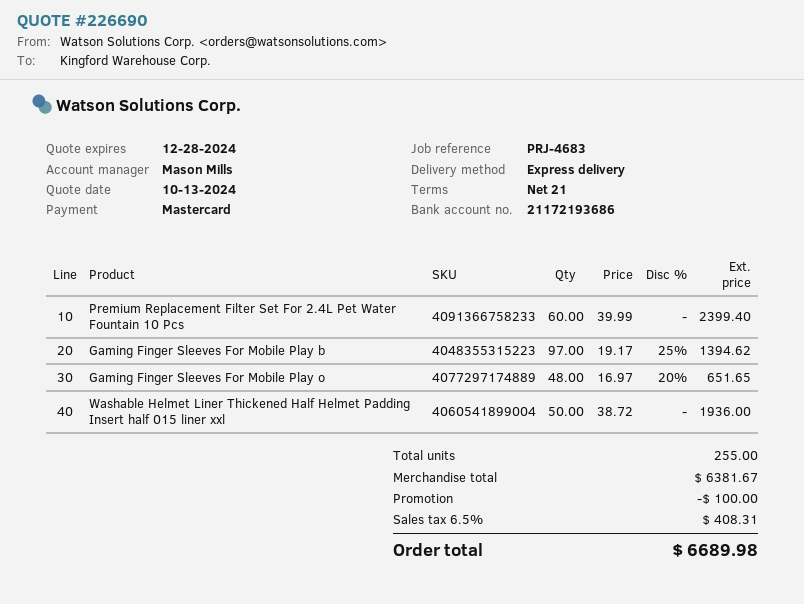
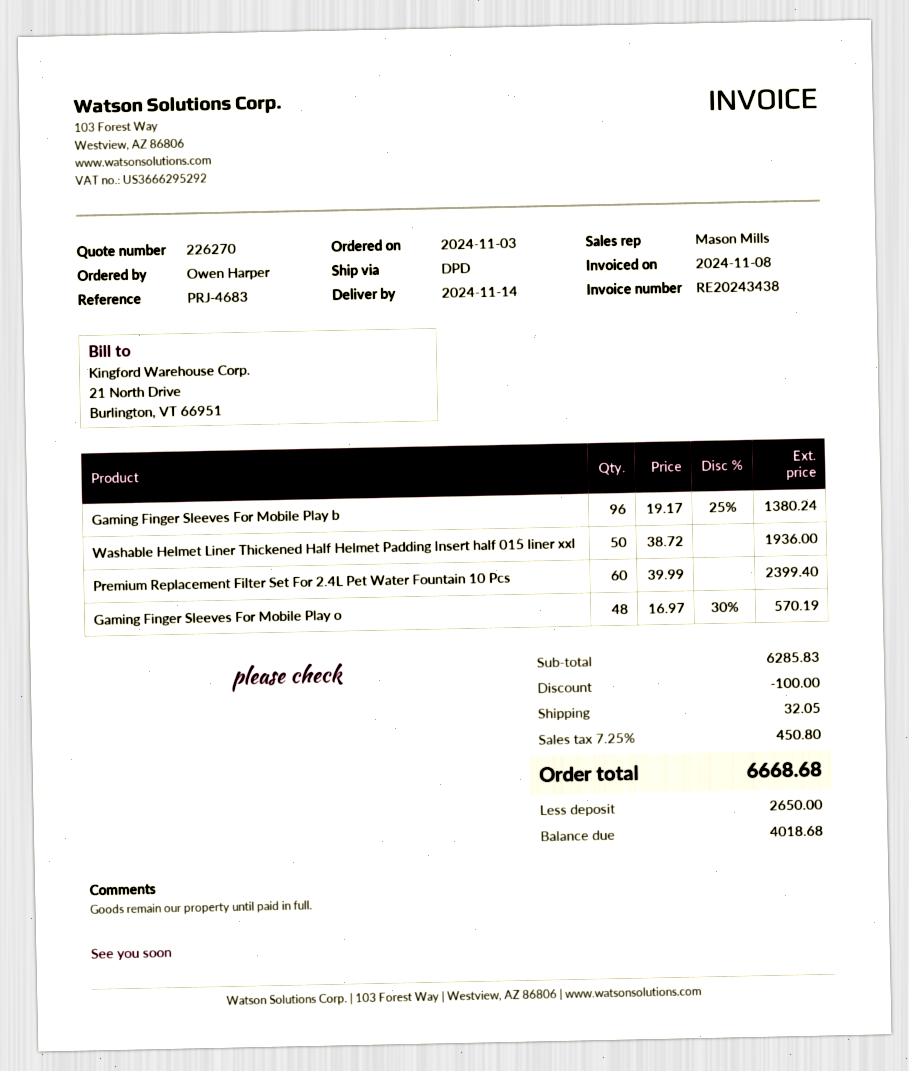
quote number: 226690 -> 226270
shipping method: express -> DPD
Gaming Finger Sleeves For Mobile Play b: 97 x 19.17 - 25% = 1394.62 -> 96 x 19.17 - 25% = 1380.24
Gaming Finger Sleeves For Mobile Play o: 48 x 16.97 - 20% = 651.65 -> 48 x 16.97 - 30% = 570.19
subtotal: 6381.67 -> 6285.83
shipping: none -> 32.05
tax: 6.5% = 408.31 -> 7.25% = 450.80
total: 6689.98 -> 6668.68

